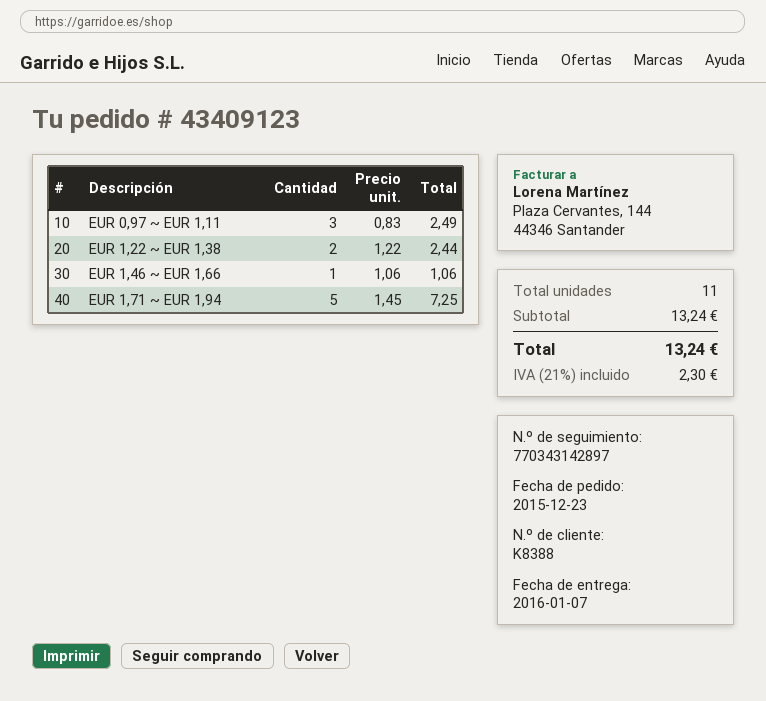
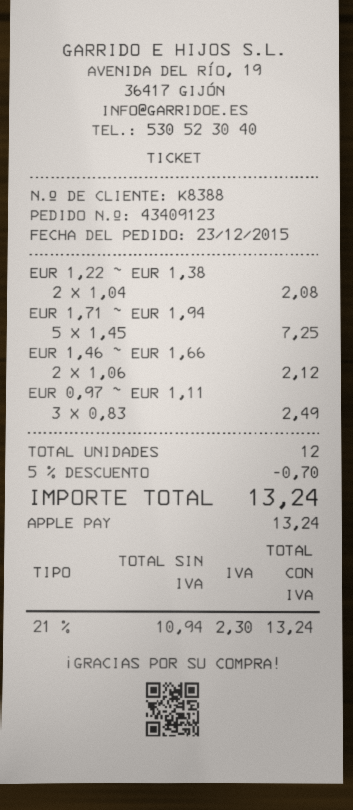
EUR 1,22 ~ EUR 1,38: 2 x 1.22 = 2.44 -> 2 x 1.04 = 2.08
EUR 1,46 ~ EUR 1,66: 1 x 1.06 = 1.06 -> 2 x 1.06 = 2.12
total quantity: 11 -> 12
discount: none -> 5% = 0.70

